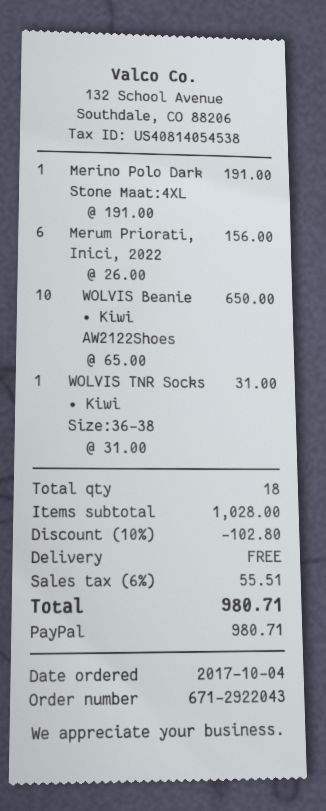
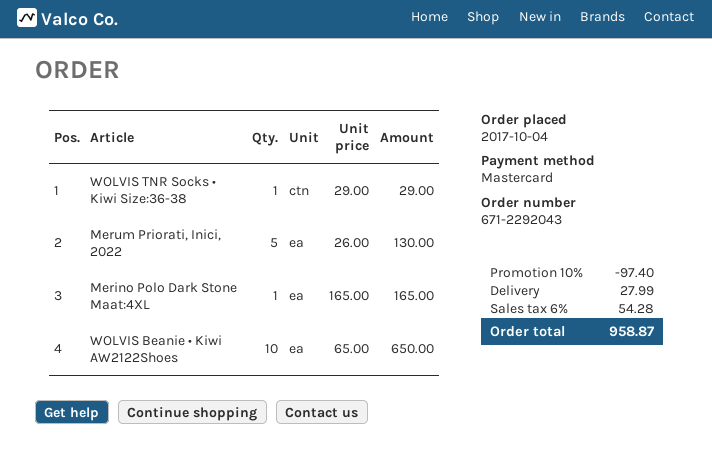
order number: 671-2922043 -> 671-2292043
payment method: PayPal -> Mastercard
Merino Polo Dark Stone Maat:4XL: 1 x 191.00 = 191.00 -> 1 x 165.00 = 165.00
Merum Priorati, Inici, 2022: 6 x 26.00 = 156.00 -> 5 x 26.00 = 130.00
WOLVIS TNR Socks • Kiwi Size:36-38: 1 x 31.00 = 31.00 -> 1 x 29.00 = 29.00
discount: 10% = 102.80 -> 10% = 97.40
shipping: 0.00 -> 27.99
tax: 6% = 55.51 -> 6% = 54.28
total: 980.71 -> 958.87

